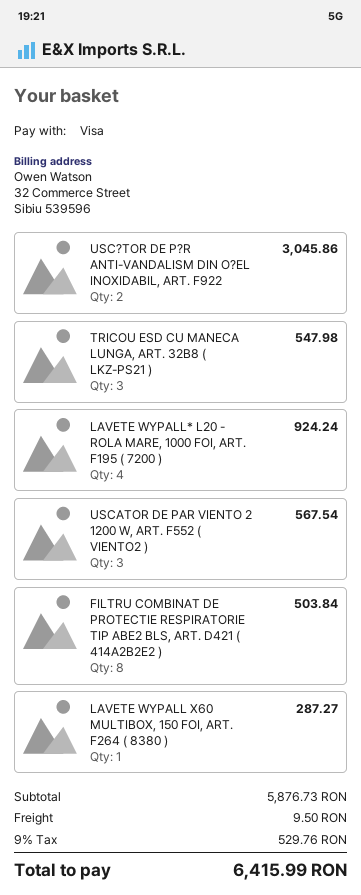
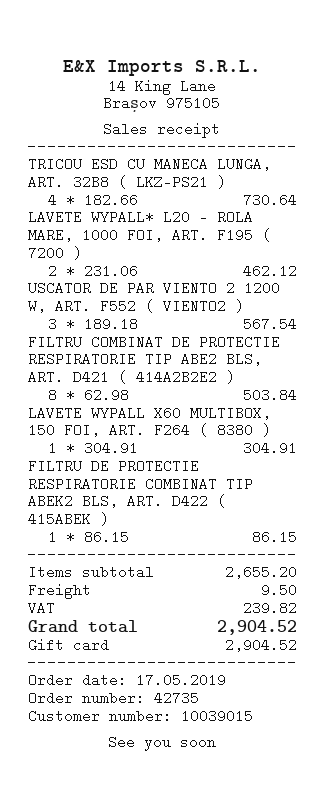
payment method: Visa -> gift card
USC?TOR DE P?R ANTI-VANDALISM DIN O?EL INOXIDABIL, ART. F922: 2 for 3045.86 -> none
TRICOU ESD CU MANECA LUNGA, ART. 32B8 ( LKZ-PS21 ): 3 for 547.98 -> 4 for 730.64
LAVETE WYPALL* L20 - ROLA MARE, 1000 FOI, ART. F195 ( 7200 ): 4 for 924.24 -> 2 for 462.12
LAVETE WYPALL X60 MULTIBOX, 150 FOI, ART. F264 ( 8380 ): 1 for 287.27 -> 1 for 304.91
FILTRU DE PROTECTIE RESPIRATORIE COMBINAT TIP ABEK2 BLS, ART. D422 ( 415ABEK ): none -> 1 for 86.15
subtotal: 5876.73 -> 2655.20
tax: 529.76 -> 239.82
total: 6415.99 -> 2904.52

